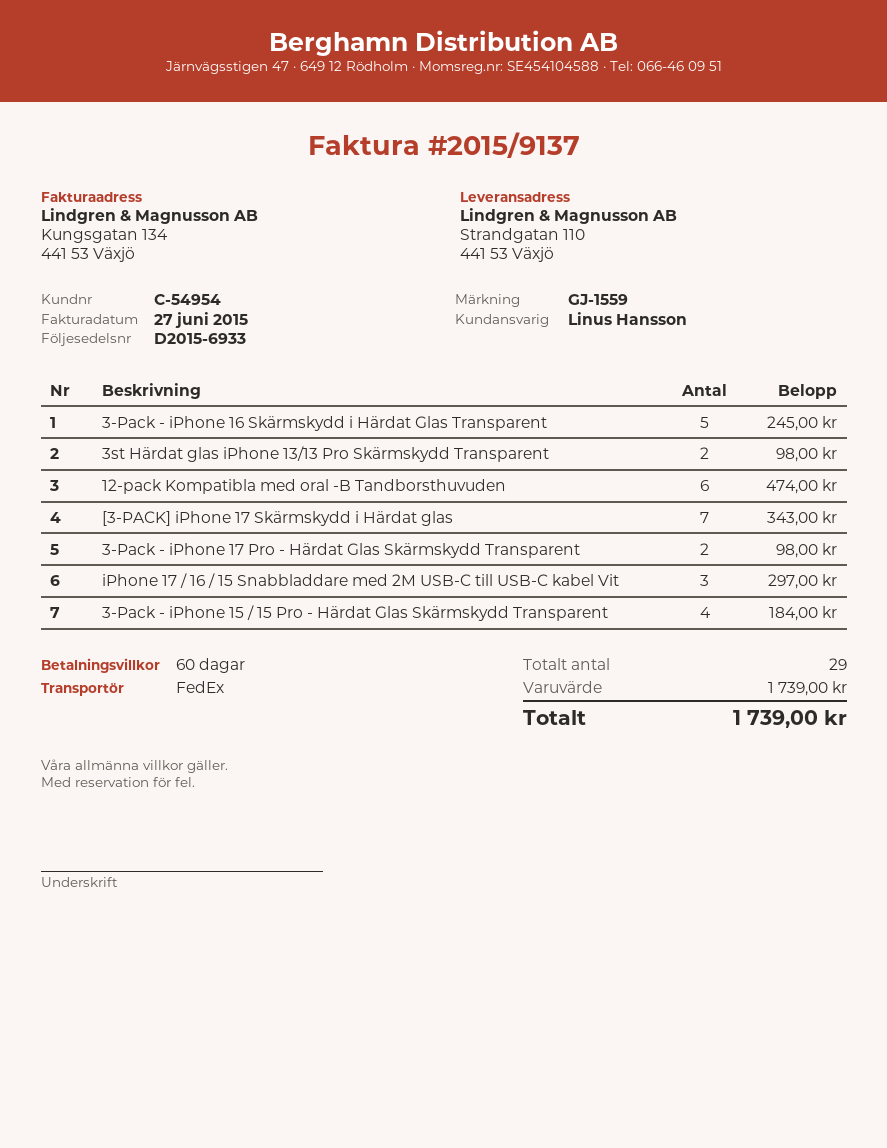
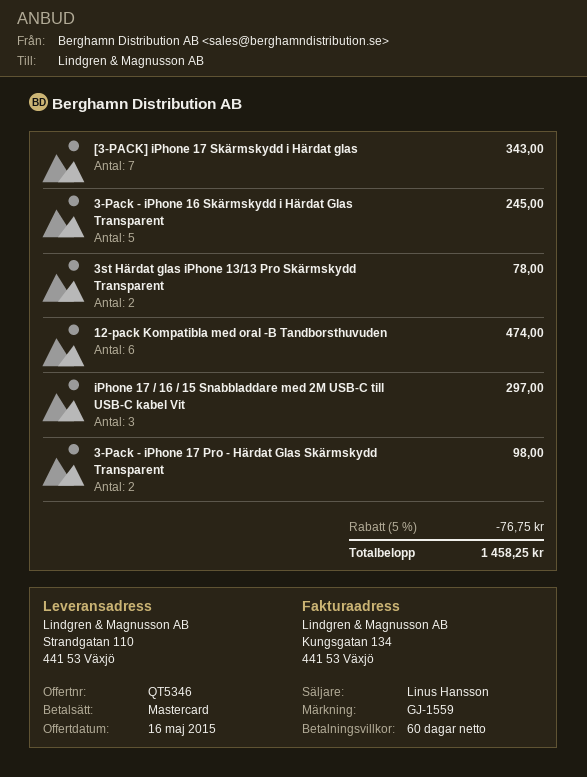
3st Härdat glas iPhone 13/13 Pro Skärmskydd Transparent: 2 for 98.00 -> 2 for 78.00
3-Pack - iPhone 15 / 15 Pro - Härdat Glas Skärmskydd Transparent: 4 for 184.00 -> none
discount: none -> 5% = 76.75
total: 1739.00 -> 1458.25

